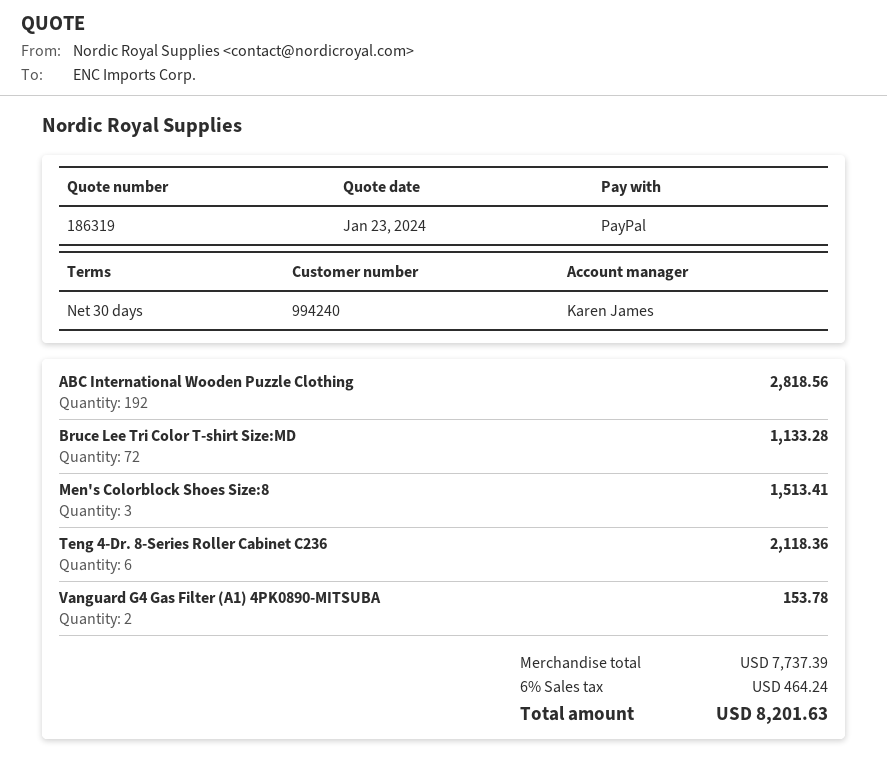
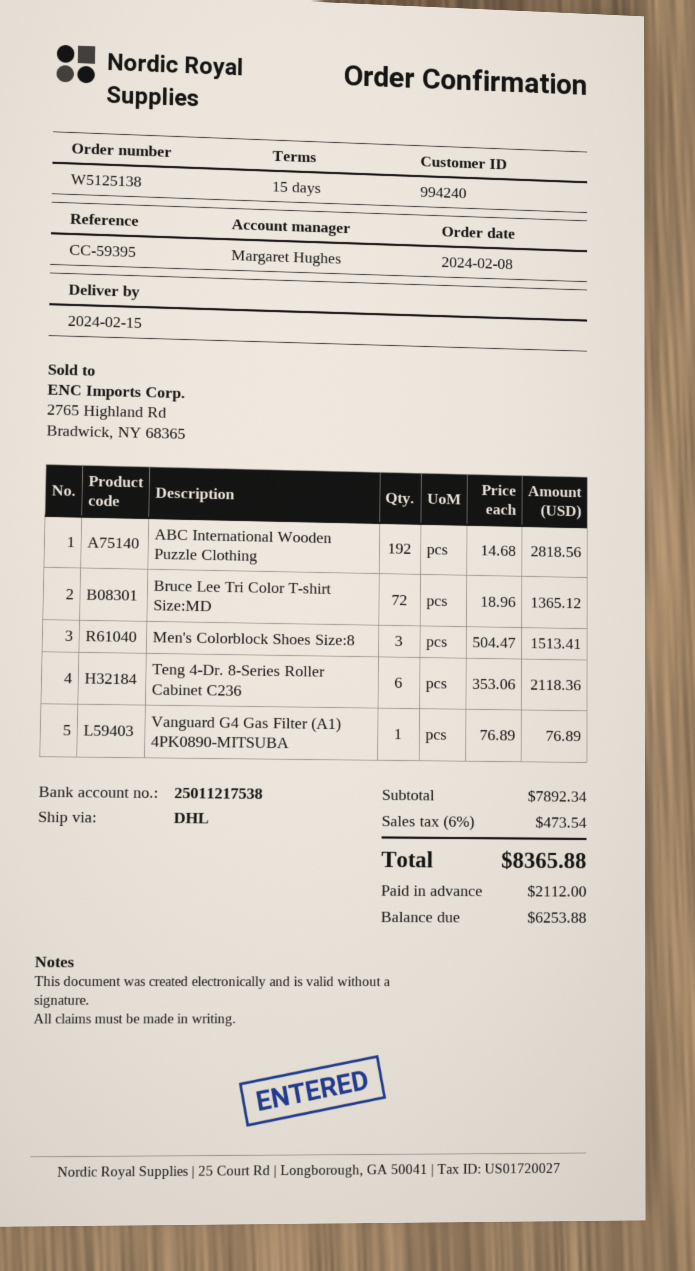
payment terms: 30 days -> 15 days
sales rep: Karen James -> Margaret Hughes
Bruce Lee Tri Color T-shirt Size:MD: 72 for 1133.28 -> 72 for 1365.12
Vanguard G4 Gas Filter (A1) 4PK0890-MITSUBA: 2 for 153.78 -> 1 for 76.89
subtotal: 7737.39 -> 7892.34
tax: 6% = 464.24 -> 6% = 473.54
total: 8201.63 -> 8365.88

